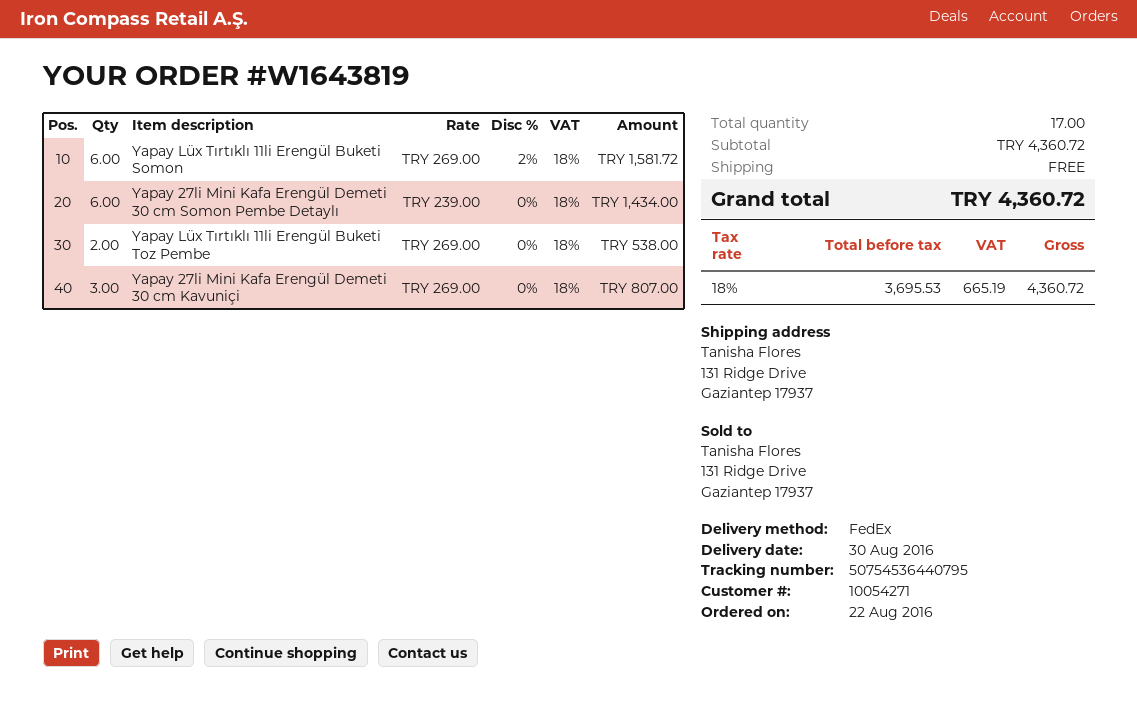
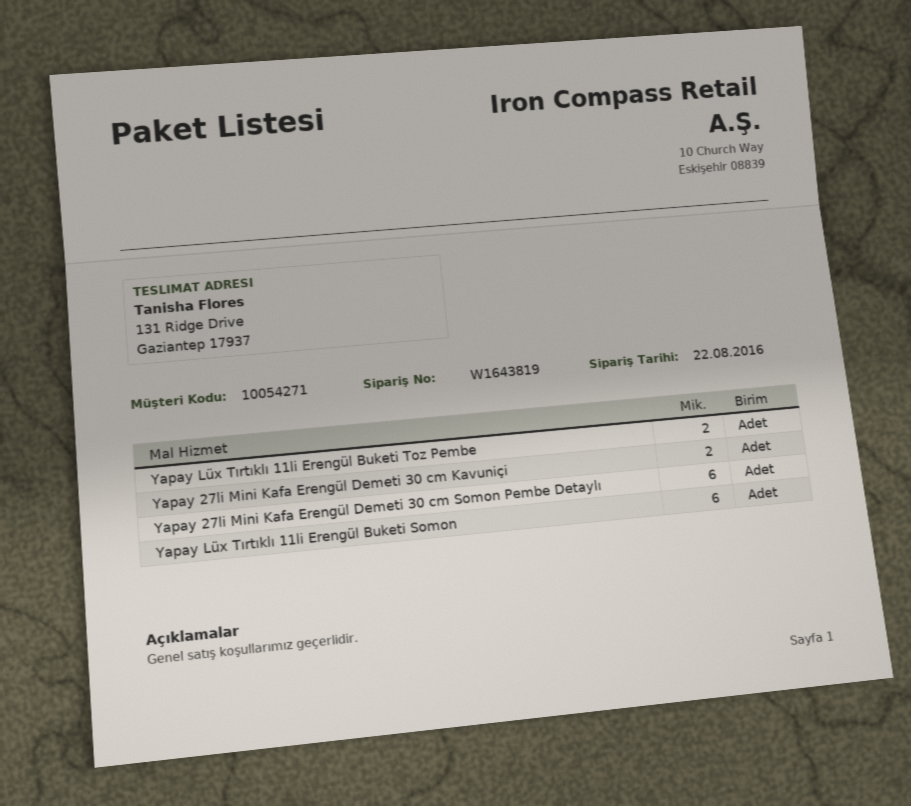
Yapay 27li Mini Kafa Erengül Demeti 30 cm Kavuniçi: 3 -> 2

